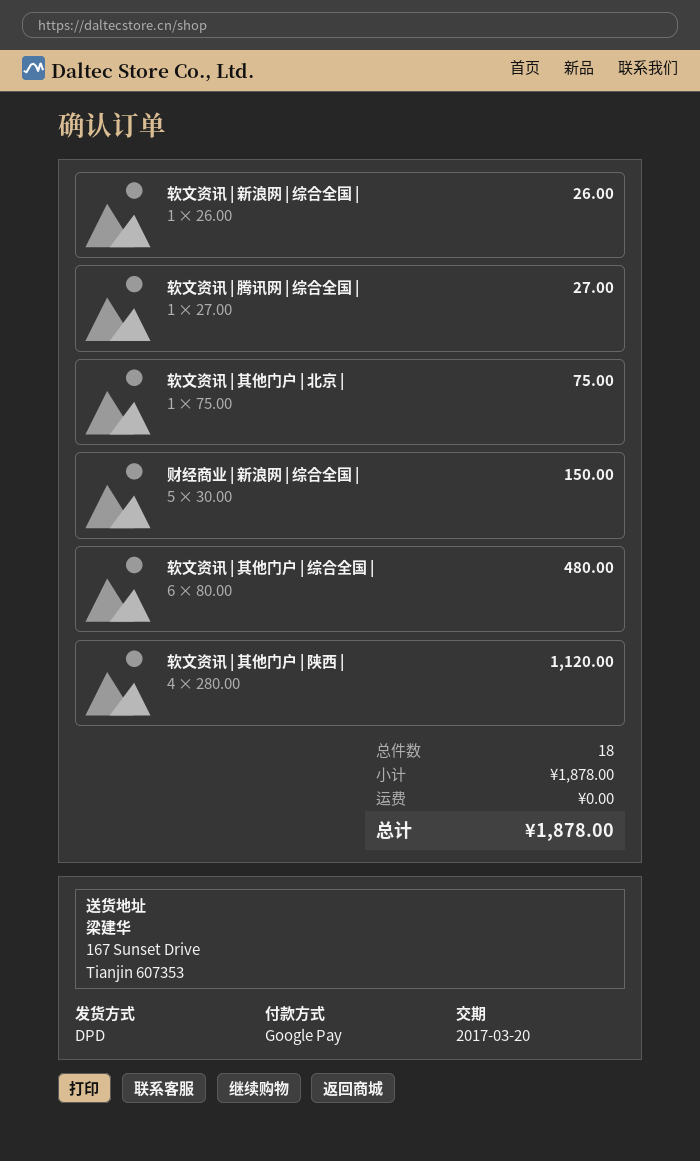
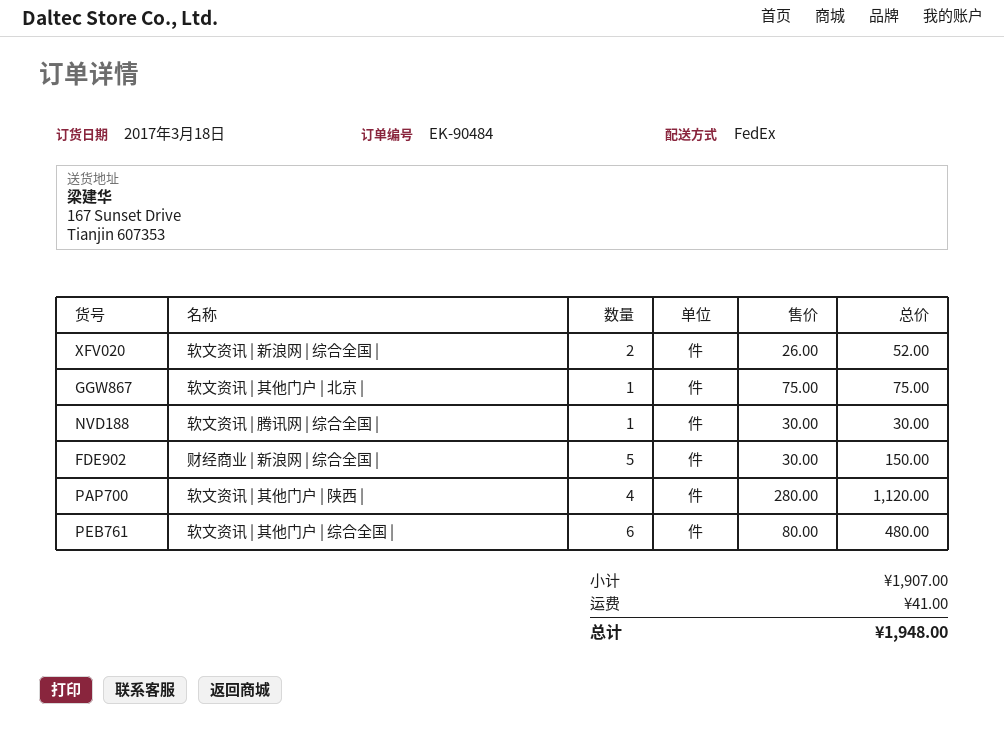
shipping method: DPD -> FedEx
软文资讯 | 新浪网 | 综合全国 |: 1 x 26.00 = 26.00 -> 2 x 26.00 = 52.00
软文资讯 | 腾讯网 | 综合全国 |: 1 x 27.00 = 27.00 -> 1 x 30.00 = 30.00
subtotal: 1878.00 -> 1907.00
shipping: 0.00 -> 41.00
total: 1878.00 -> 1948.00

